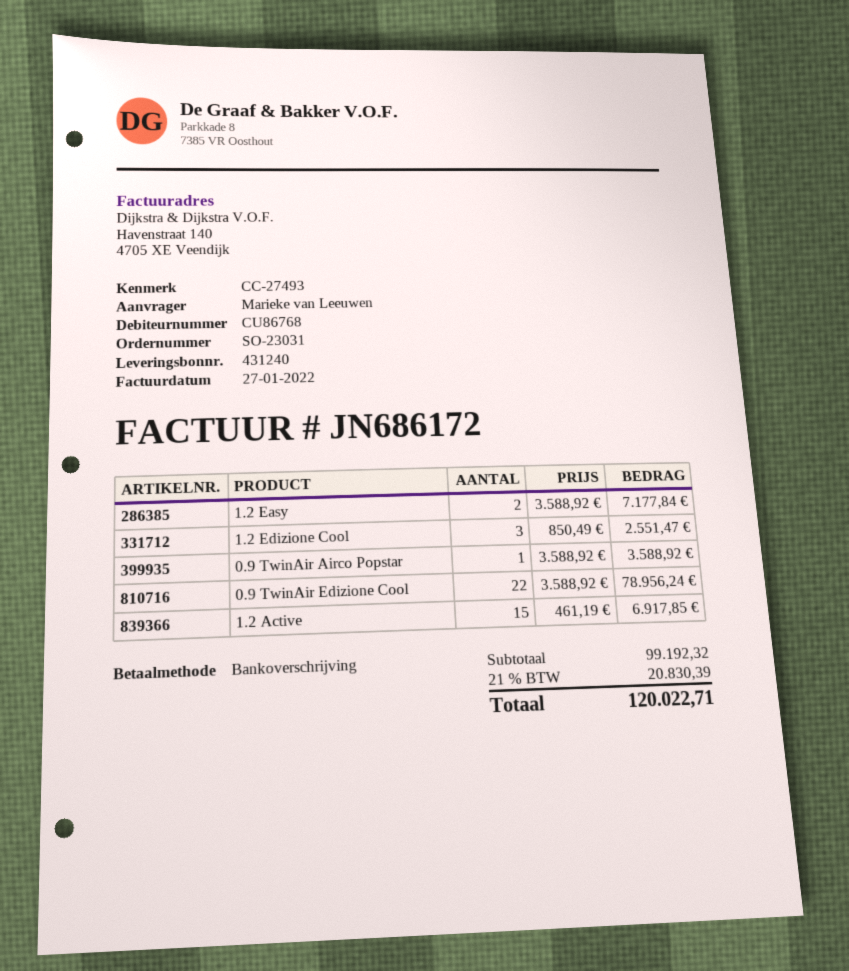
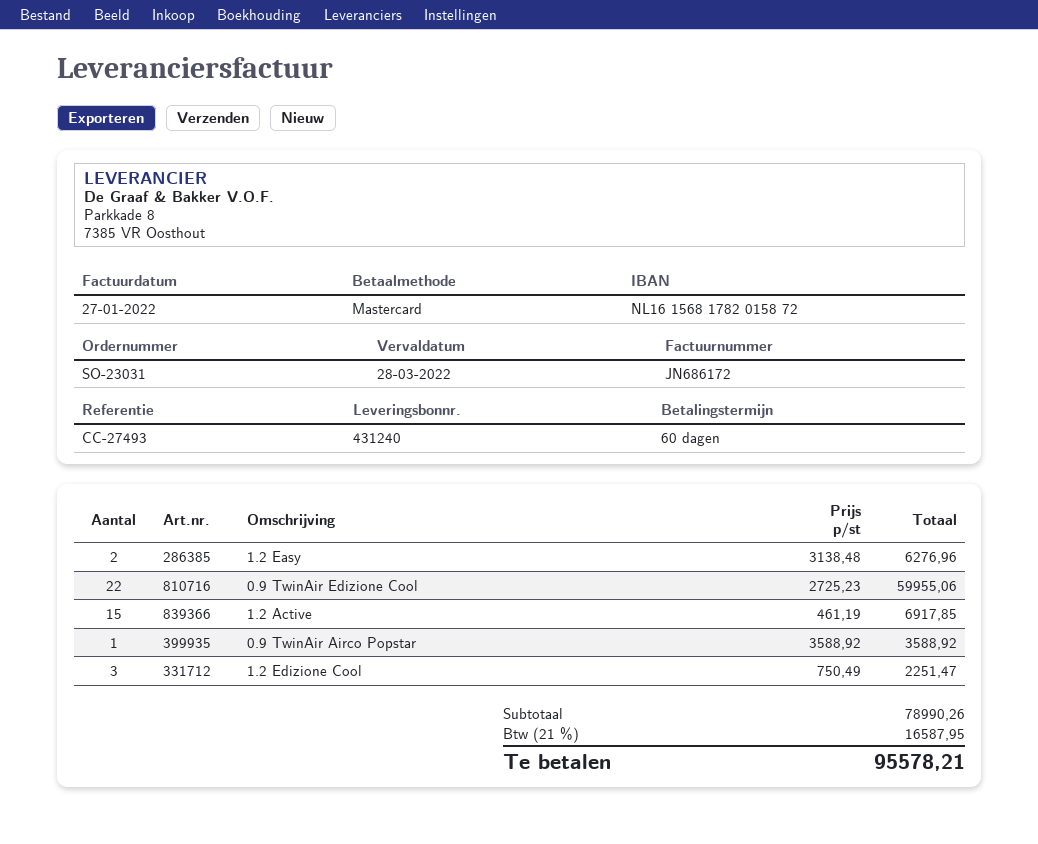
payment method: bank transfer -> Mastercard
1.2 Easy: 2 x 3588.92 = 7177.84 -> 2 x 3138.48 = 6276.96
1.2 Edizione Cool: 3 x 850.49 = 2551.47 -> 3 x 750.49 = 2251.47
0.9 TwinAir Edizione Cool: 22 x 3588.92 = 78956.24 -> 22 x 2725.23 = 59955.06
subtotal: 99192.32 -> 78990.26
tax: 21% = 20830.39 -> 21% = 16587.95
total: 120022.71 -> 95578.21

